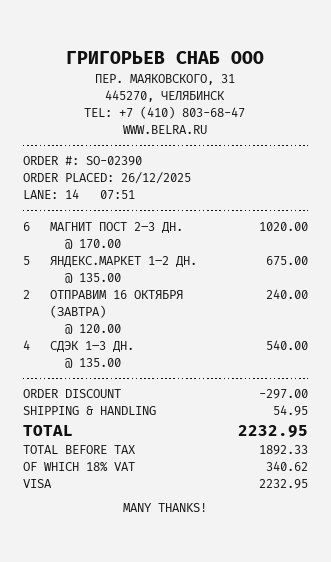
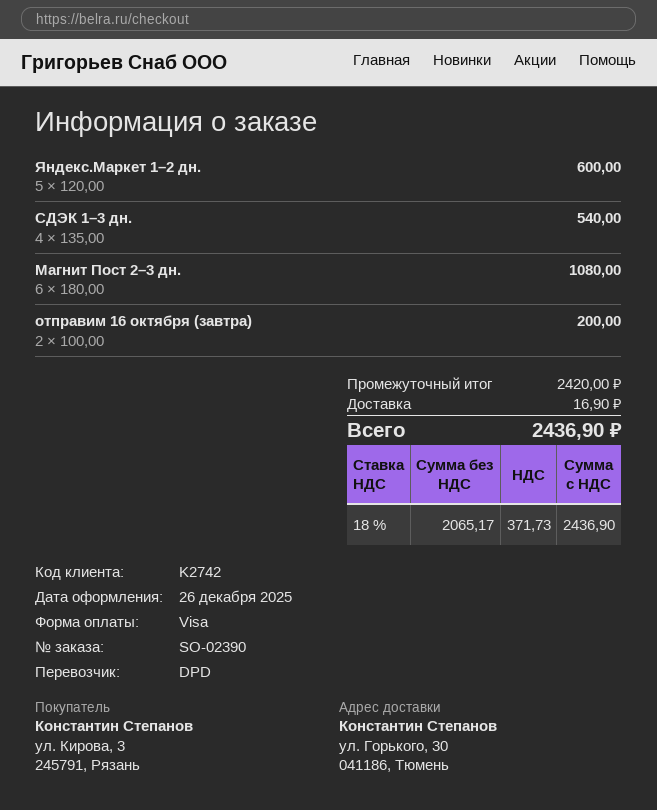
МАГНИТ ПОСТ 2–3 ДН.: 6 x 170.00 = 1020.00 -> 6 x 180.00 = 1080.00
ЯНДЕКС.МАРКЕТ 1–2 ДН.: 5 x 135.00 = 675.00 -> 5 x 120.00 = 600.00
ОТПРАВИМ 16 ОКТЯБРЯ (ЗАВТРА): 2 x 120.00 = 240.00 -> 2 x 100.00 = 200.00
discount: 297.00 -> none
shipping: 54.95 -> 16.90
net: 1892.33 -> 2065.17
tax: 18% = 340.62 -> 18% = 371.73
total: 2232.95 -> 2436.90

